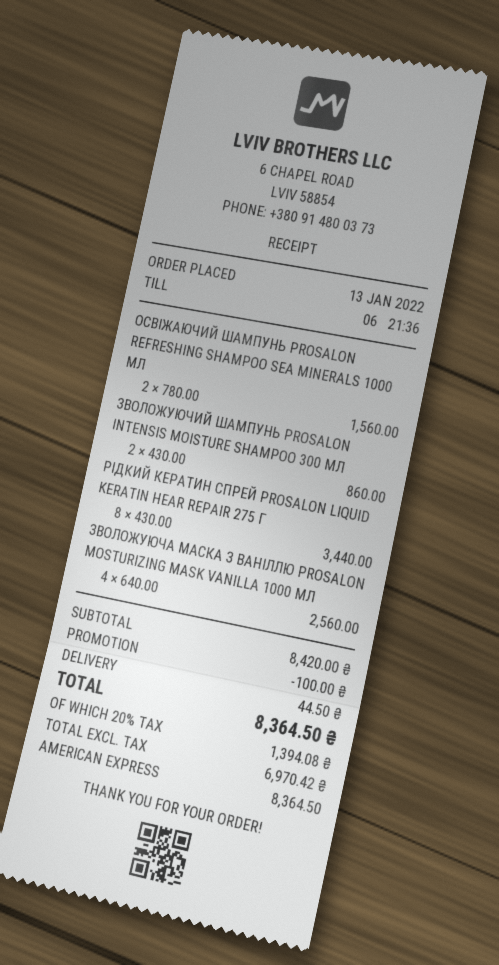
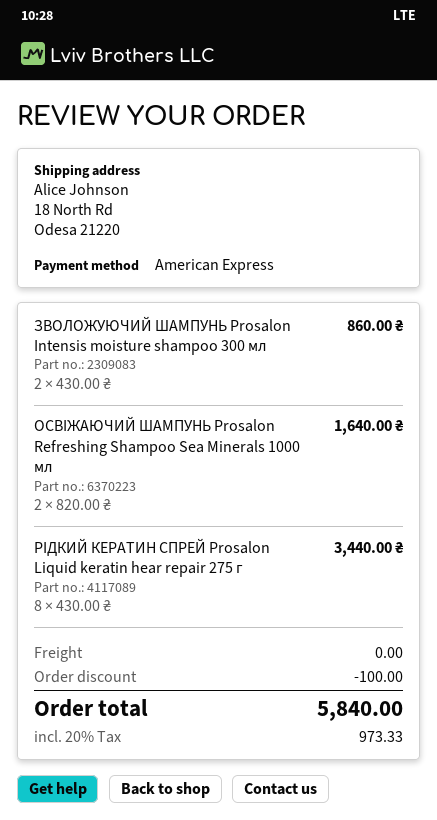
ОСВІЖАЮЧИЙ ШАМПУНЬ PROSALON REFRESHING SHAMPOO SEA MINERALS 1000 МЛ: 2 x 780.00 = 1560.00 -> 2 x 820.00 = 1640.00
ЗВОЛОЖУЮЧА МАСКА З ВАНІЛЛЮ PROSALON MOSTURIZING MASK VANILLA 1000 МЛ: 4 x 640.00 = 2560.00 -> none
shipping: 44.50 -> 0.00
tax: 20% = 1394.08 -> 20% = 973.33
total: 8364.50 -> 5840.00

